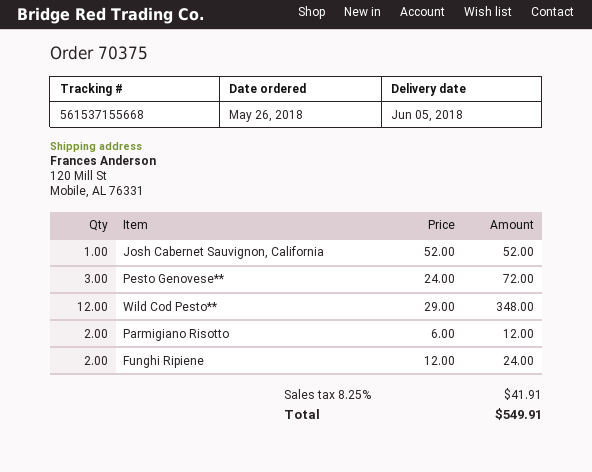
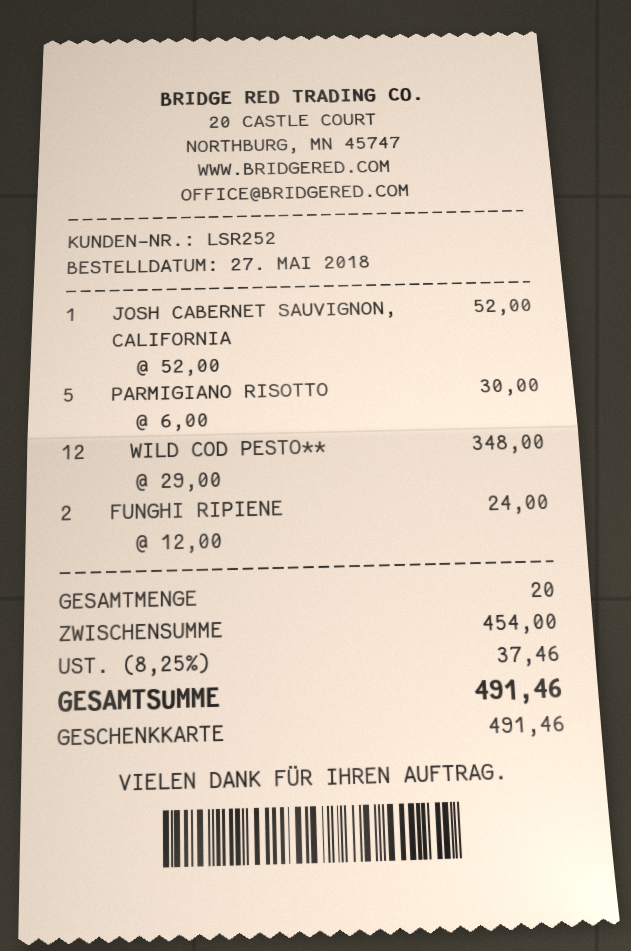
order date: 2018-05-26 -> 2018-05-27
Pesto Genovese**: 3 x 24.00 = 72.00 -> none
Parmigiano Risotto: 2 x 6.00 = 12.00 -> 5 x 6.00 = 30.00
tax: 8.25% = 41.91 -> 8.25% = 37.46
total: 549.91 -> 491.46

